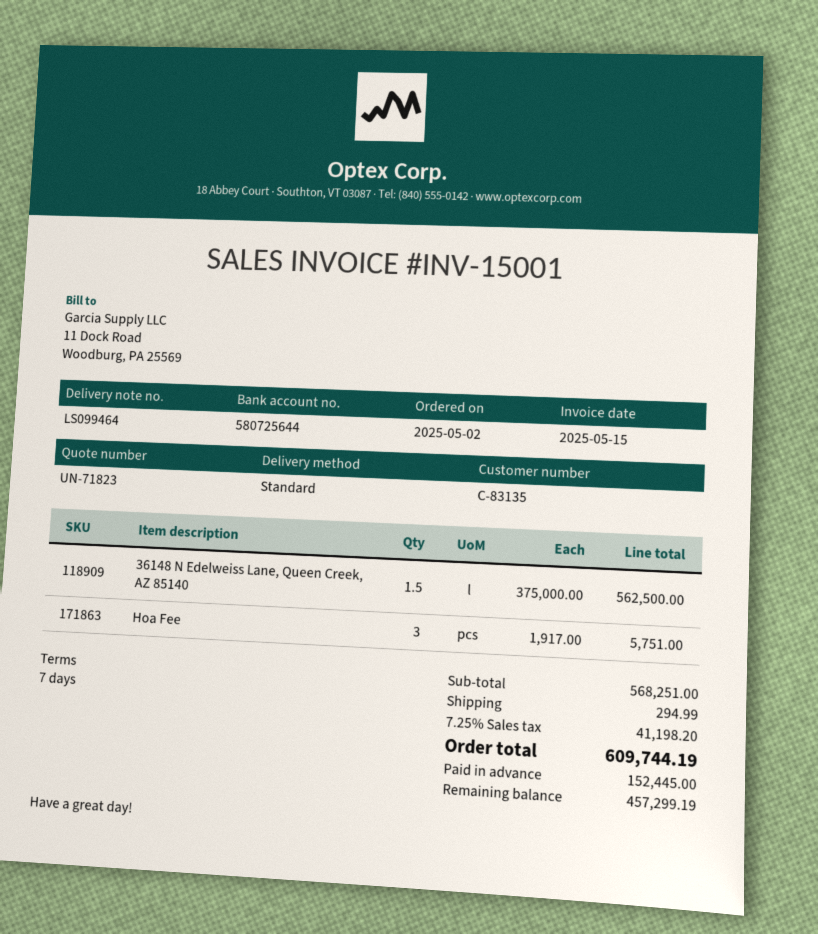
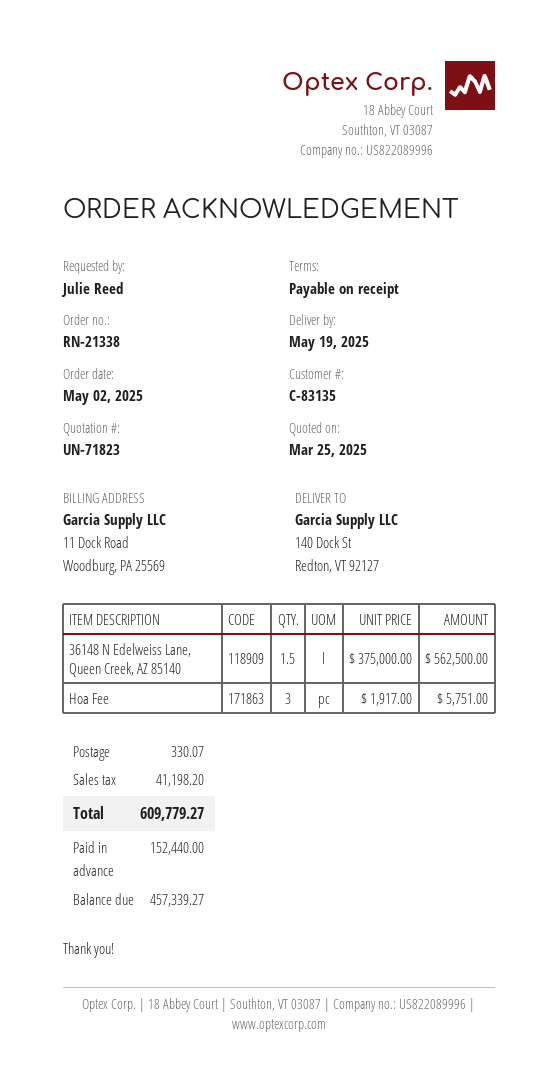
payment terms: 7 days -> on receipt
shipping: 294.99 -> 330.07
total: 609744.19 -> 609779.27
deposit: 152445.00 -> 152440.00
balance: 457299.19 -> 457339.27

